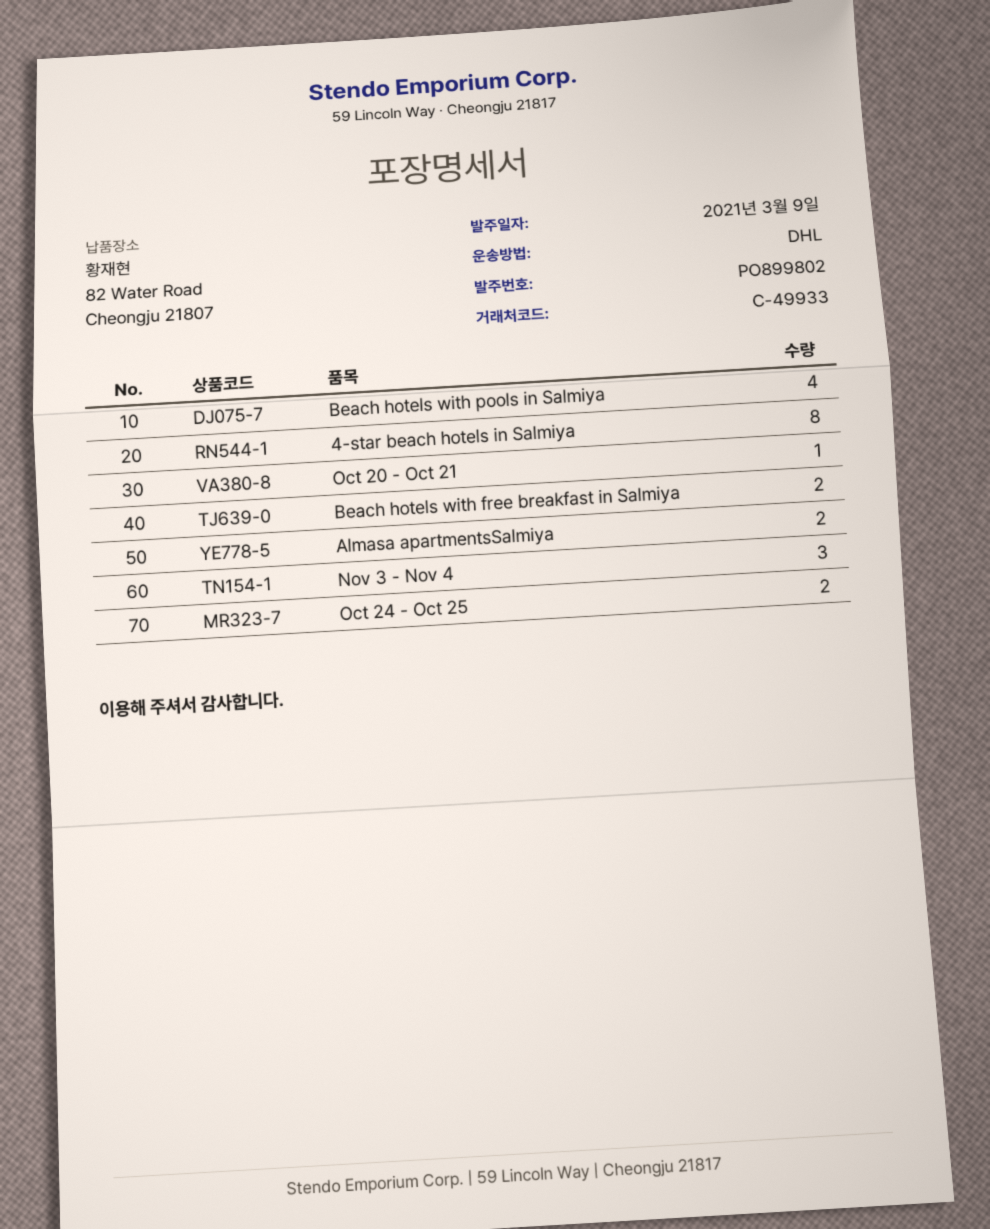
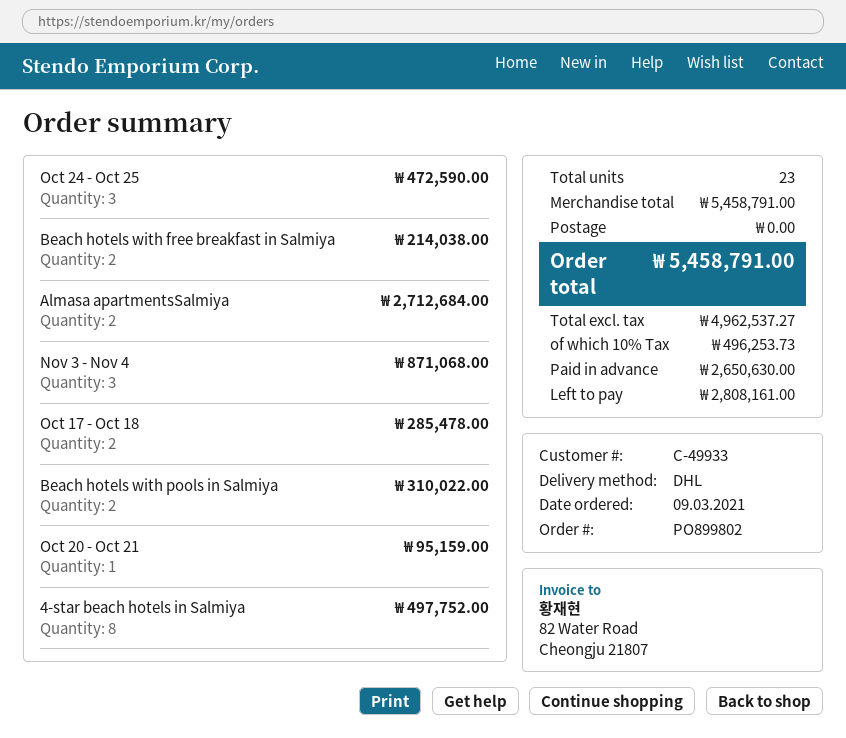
Beach hotels with pools in Salmiya: 4 -> 2
Oct 24 - Oct 25: 2 -> 3
Oct 17 - Oct 18: none -> 2

